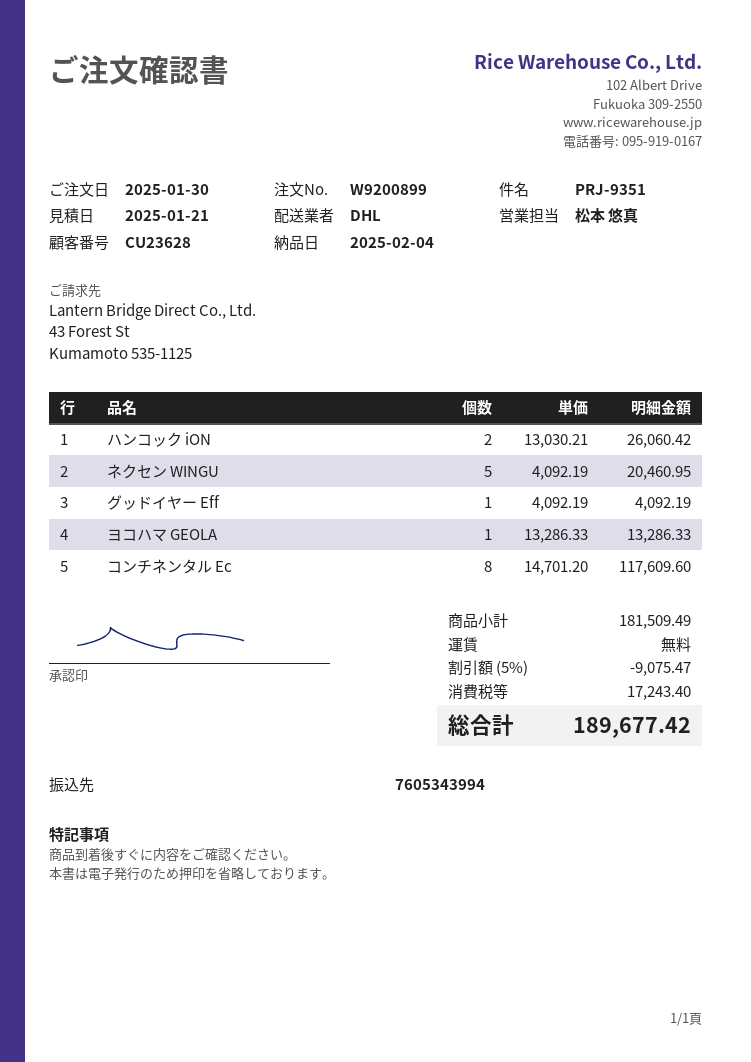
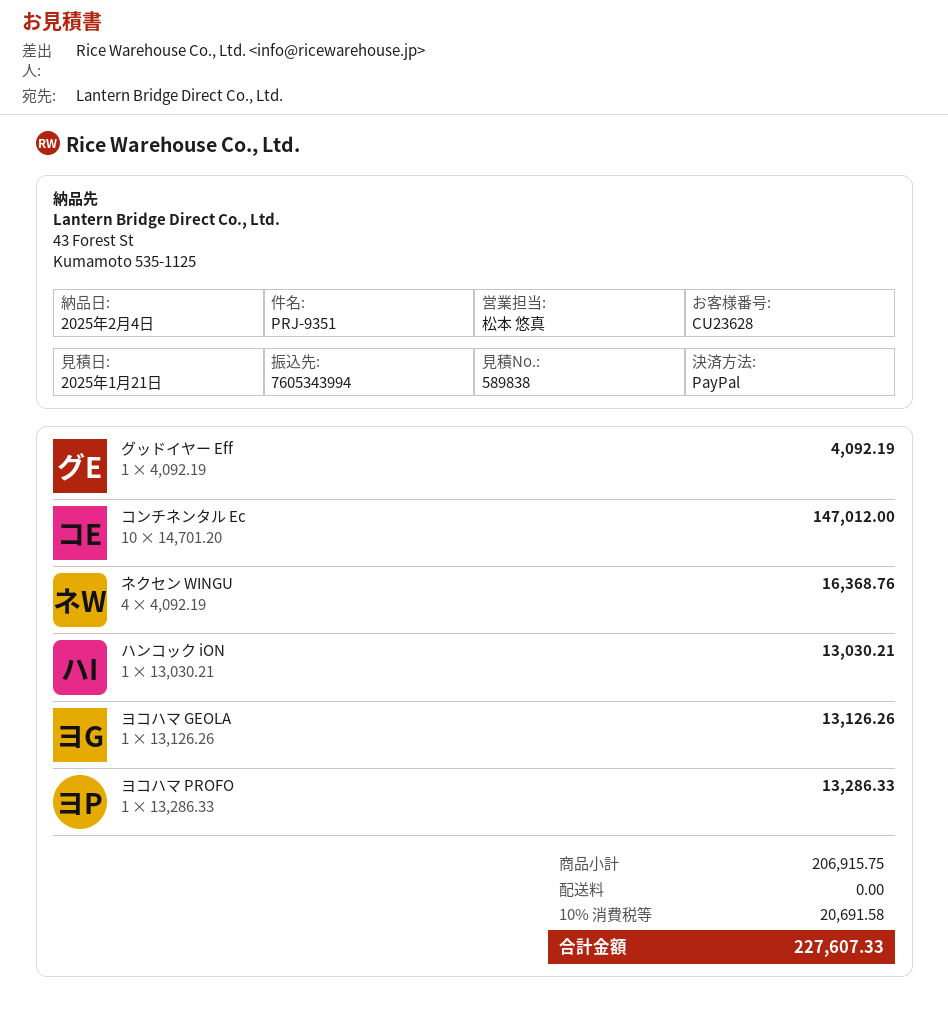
ハンコック iON: 2 x 13030.21 = 26060.42 -> 1 x 13030.21 = 13030.21
ネクセン WINGU: 5 x 4092.19 = 20460.95 -> 4 x 4092.19 = 16368.76
ヨコハマ GEOLA: 1 x 13286.33 = 13286.33 -> 1 x 13126.26 = 13126.26
コンチネンタル Ec: 8 x 14701.20 = 117609.60 -> 10 x 14701.20 = 147012.00
ヨコハマ PROFO: none -> 1 x 13286.33 = 13286.33
subtotal: 181509.49 -> 206915.75
discount: 5% = 9075.47 -> none
tax: 17243.40 -> 20691.58
total: 189677.42 -> 227607.33

